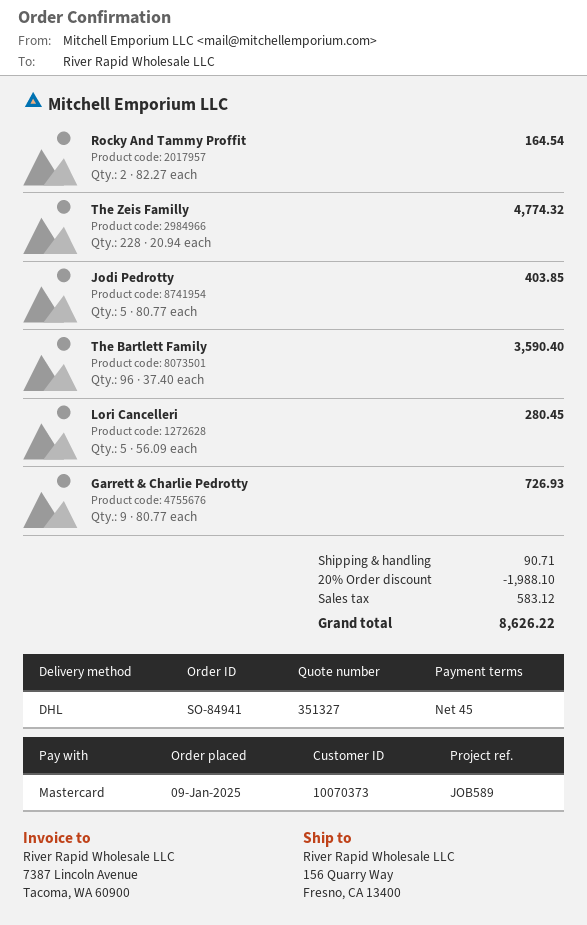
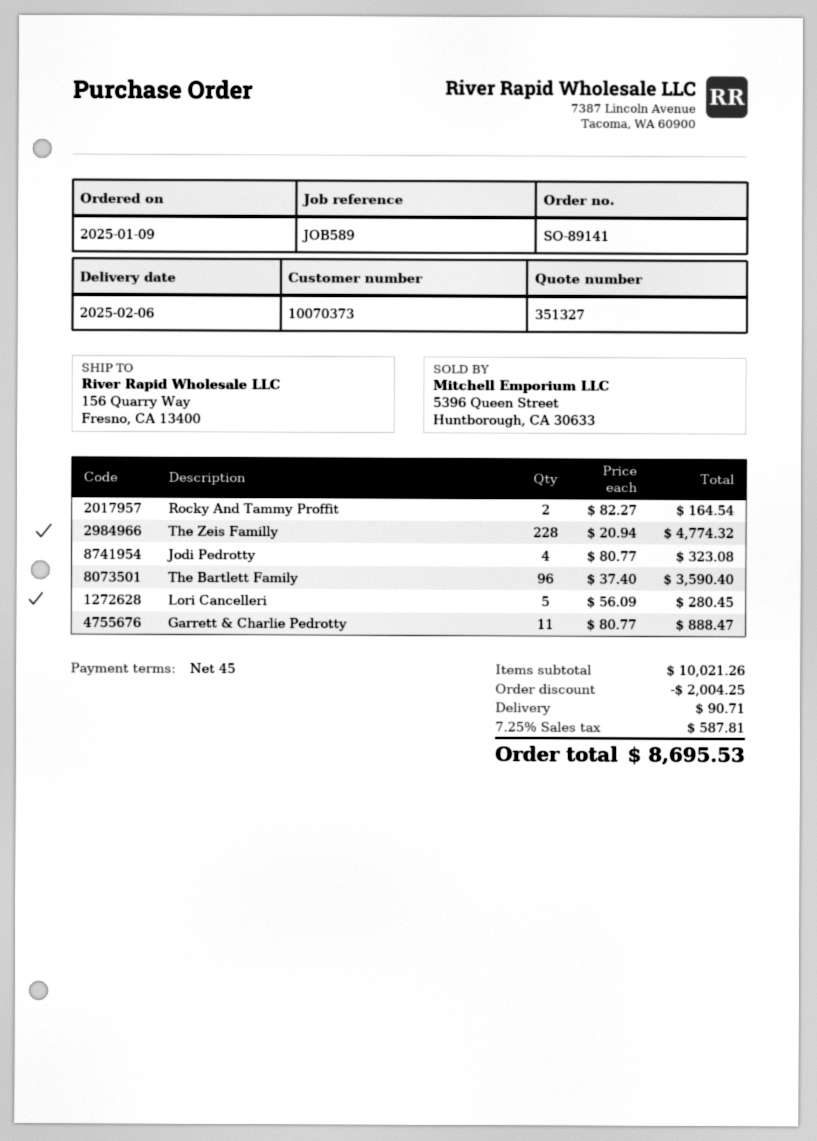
order number: SO-84941 -> SO-89141
Jodi Pedrotty: 5 x 80.77 = 403.85 -> 4 x 80.77 = 323.08
Garrett & Charlie Pedrotty: 9 x 80.77 = 726.93 -> 11 x 80.77 = 888.47
discount: 1988.10 -> 2004.25
tax: 583.12 -> 587.81
total: 8626.22 -> 8695.53

